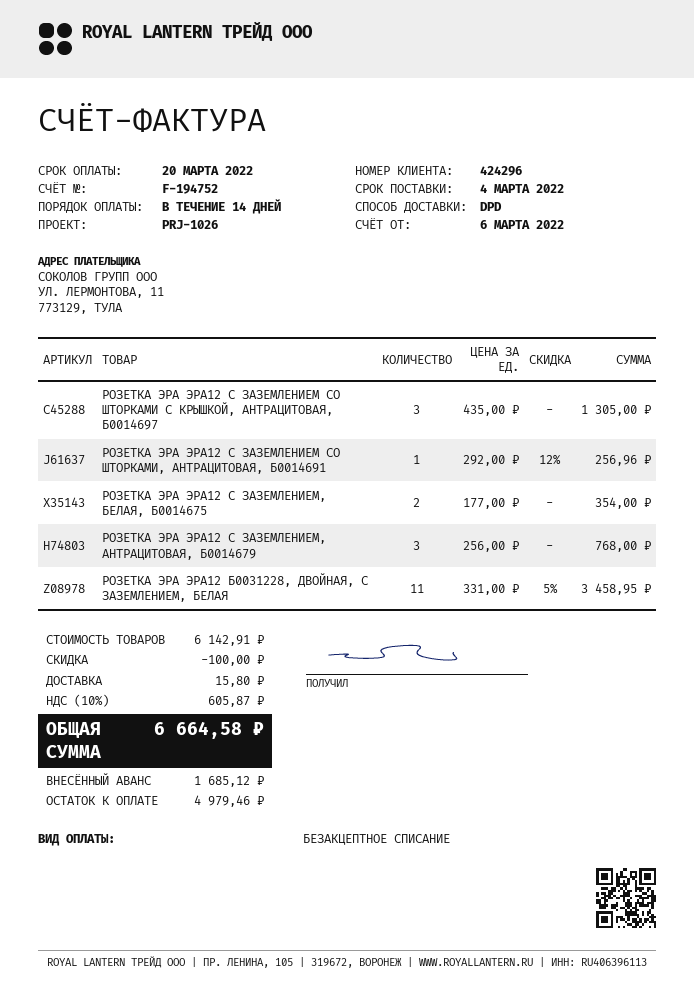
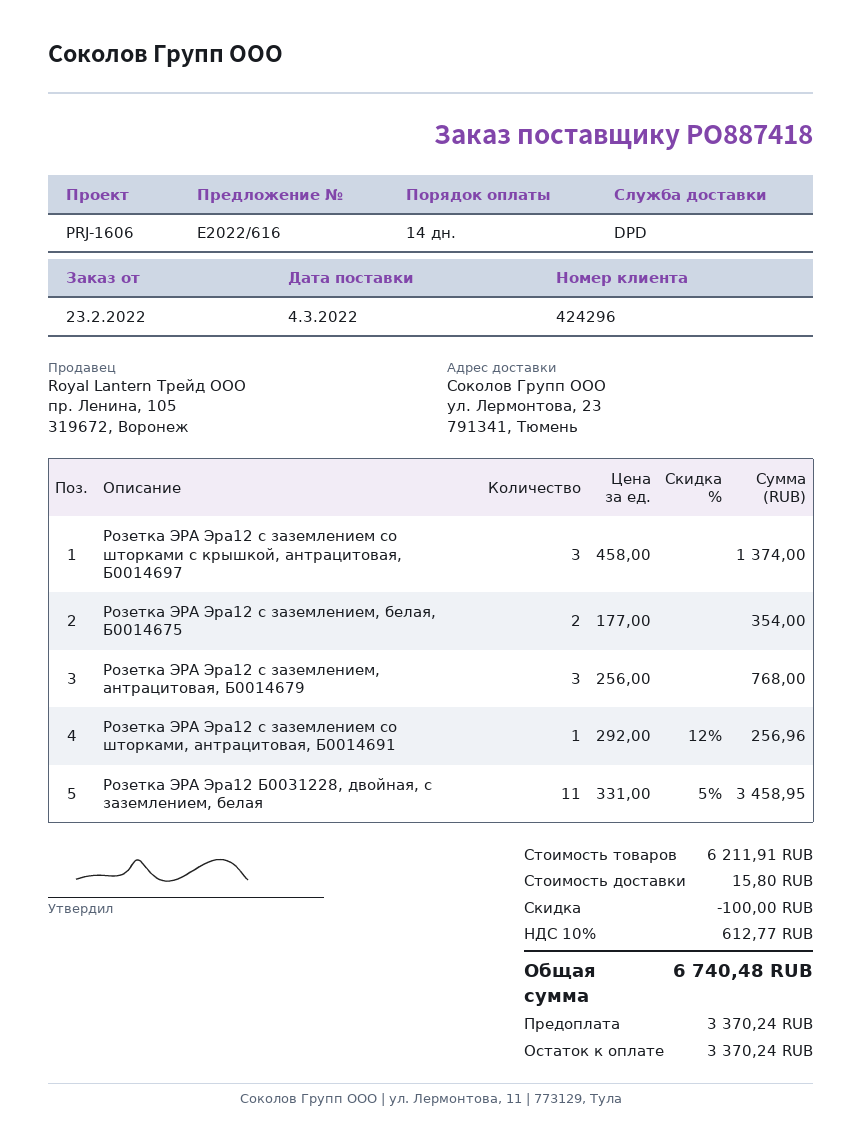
reference: PRJ-1026 -> PRJ-1606
РОЗЕТКА ЭРА ЭРА12 С ЗАЗЕМЛЕНИЕМ СО ШТОРКАМИ С КРЫШКОЙ, АНТРАЦИТОВАЯ, Б0014697: 3 x 435.00 = 1305.00 -> 3 x 458.00 = 1374.00
subtotal: 6142.91 -> 6211.91
tax: 10% = 605.87 -> 10% = 612.77
total: 6664.58 -> 6740.48
deposit: 1685.12 -> 3370.24
balance: 4979.46 -> 3370.24

